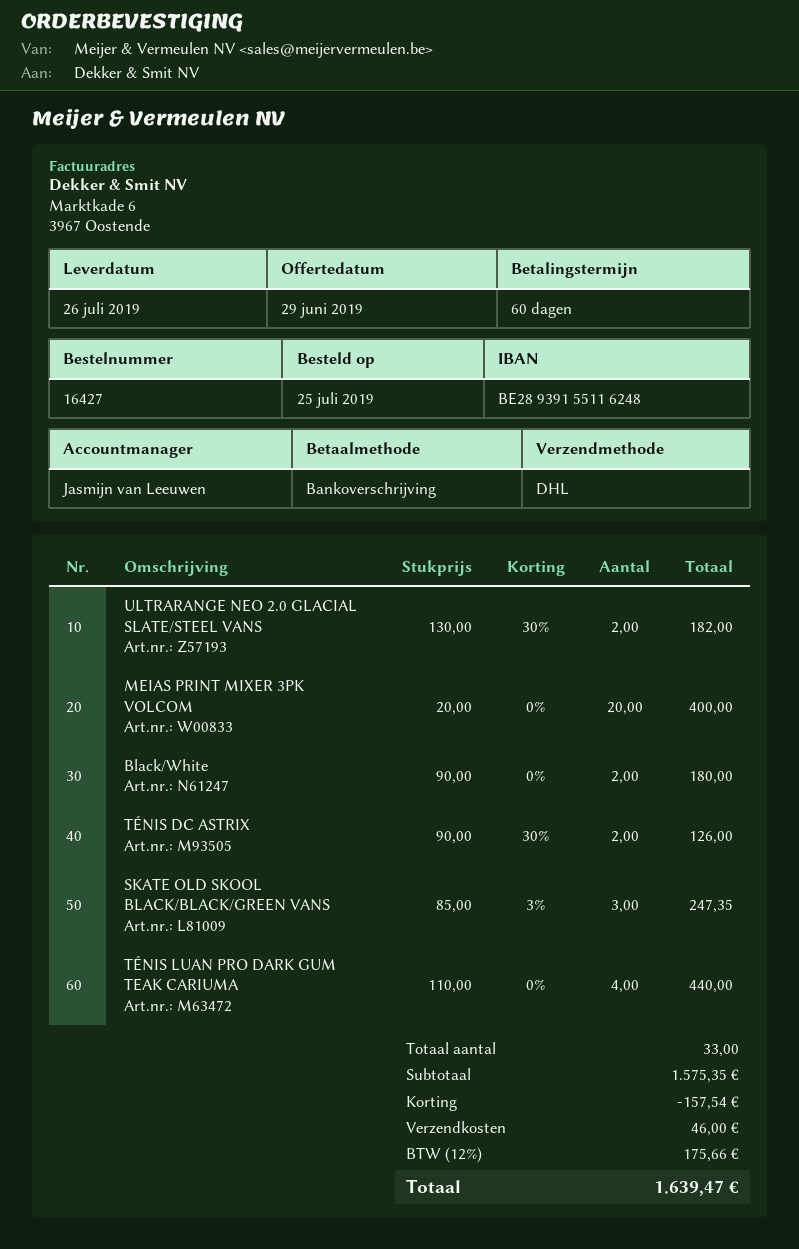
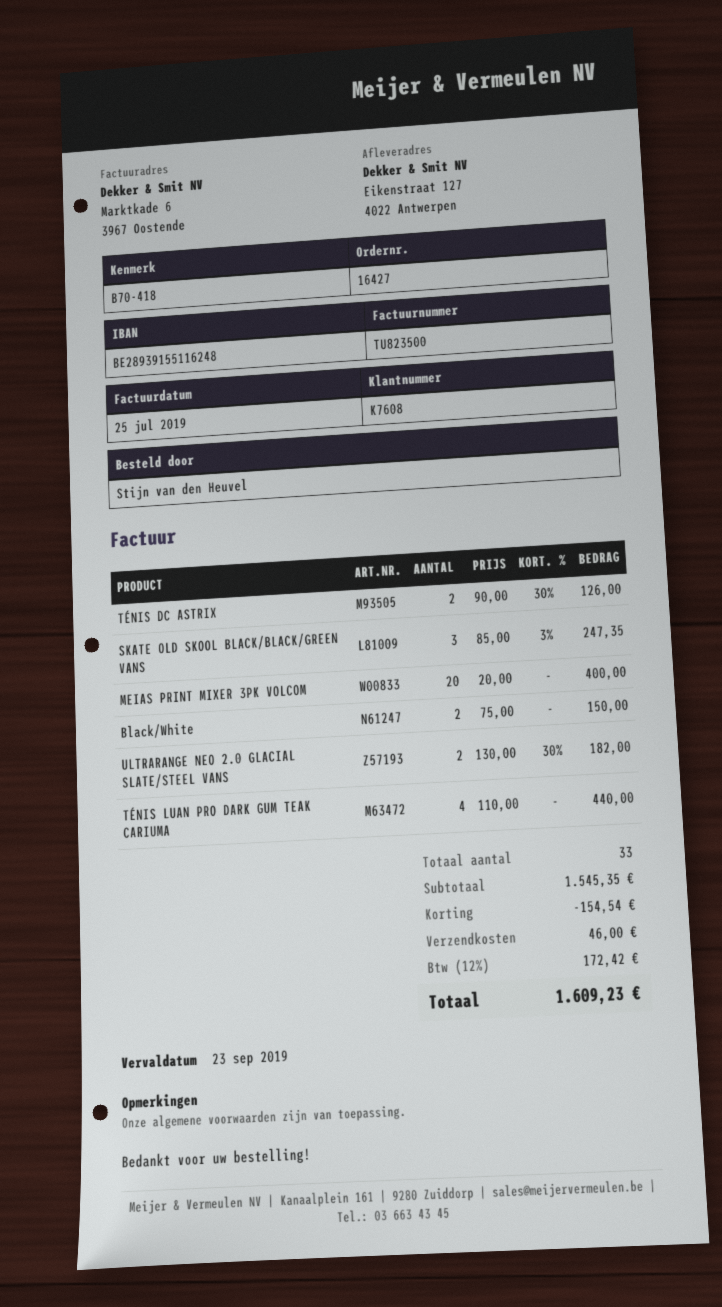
Black/White: 2 x 90.00 = 180.00 -> 2 x 75.00 = 150.00
subtotal: 1575.35 -> 1545.35
discount: 157.54 -> 154.54
tax: 12% = 175.66 -> 12% = 172.42
total: 1639.47 -> 1609.23

